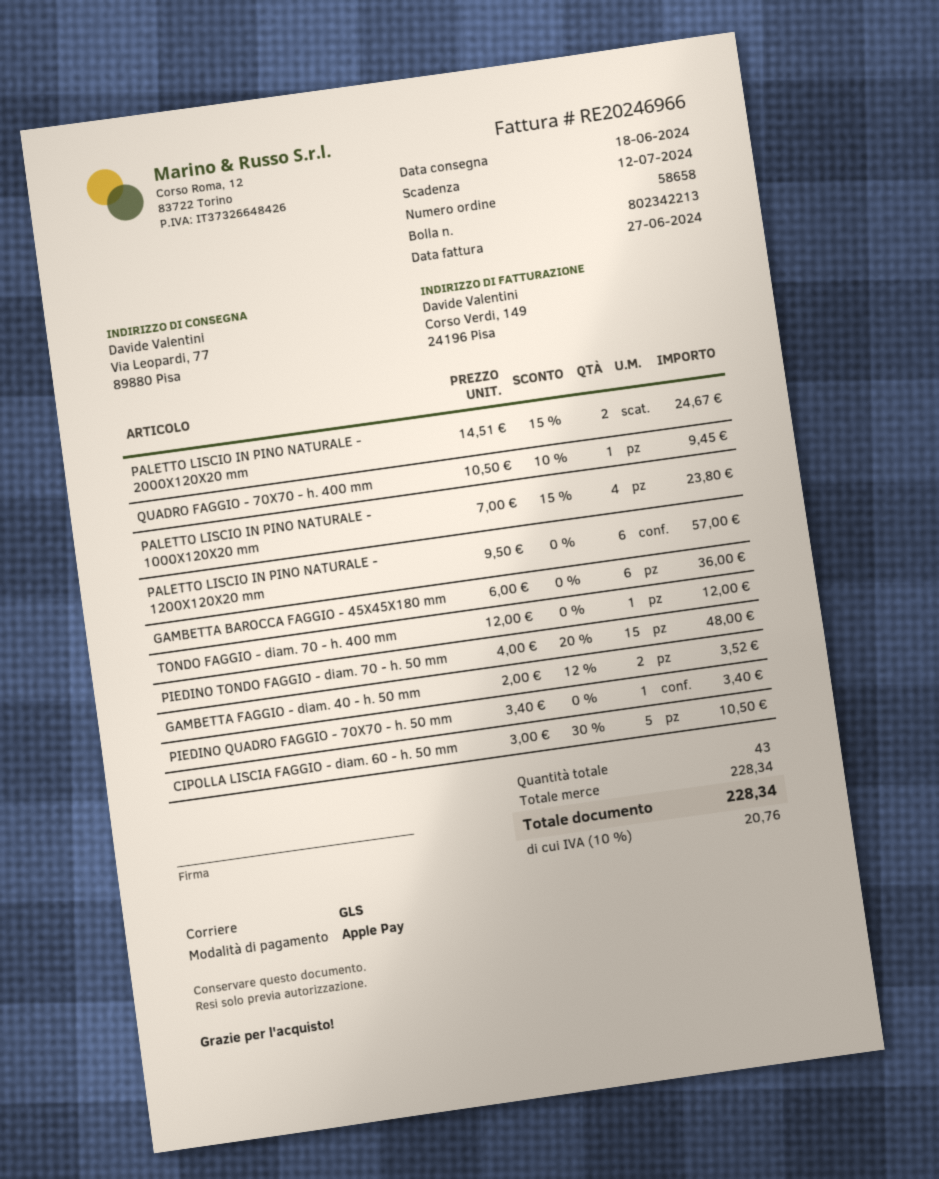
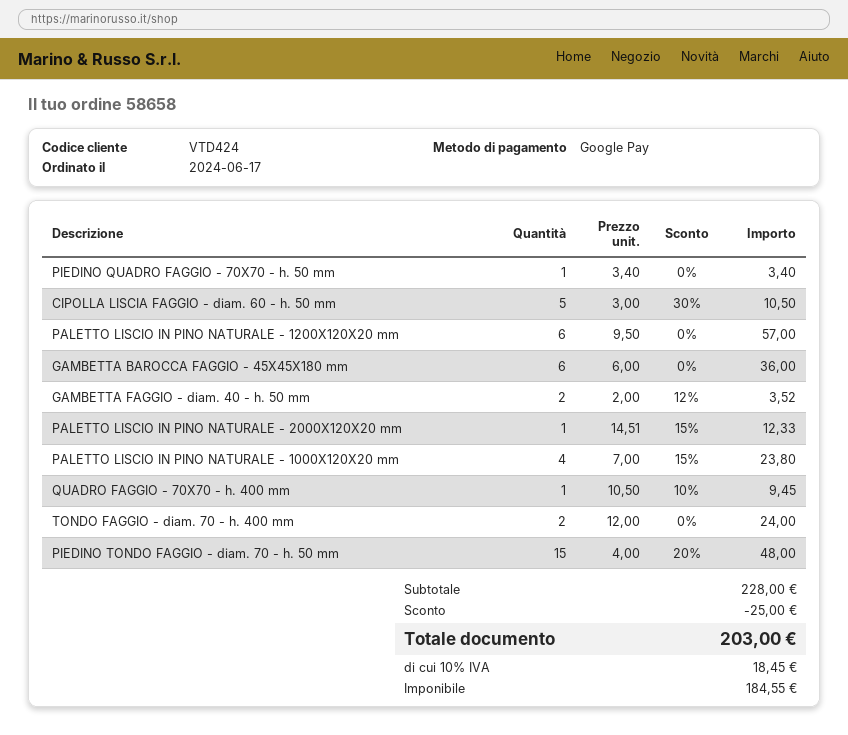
payment method: Apple Pay -> Google Pay
PALETTO LISCIO IN PINO NATURALE - 2000X120X20 mm: 2 x 14.51 - 15% = 24.67 -> 1 x 14.51 - 15% = 12.33
TONDO FAGGIO - diam. 70 - h. 400 mm: 1 x 12.00 = 12.00 -> 2 x 12.00 = 24.00
subtotal: 228.34 -> 228.00
discount: none -> 25.00
tax: 10% = 20.76 -> 10% = 18.45
total: 228.34 -> 203.00

